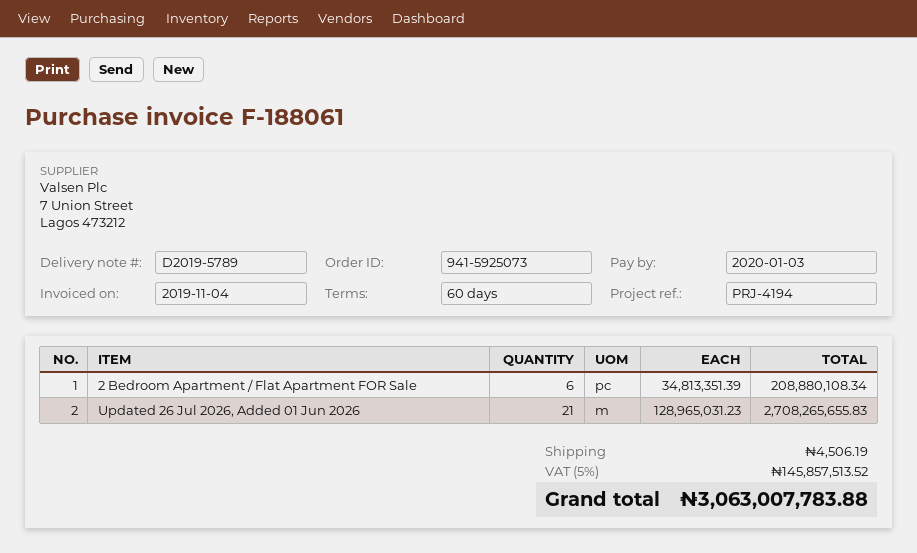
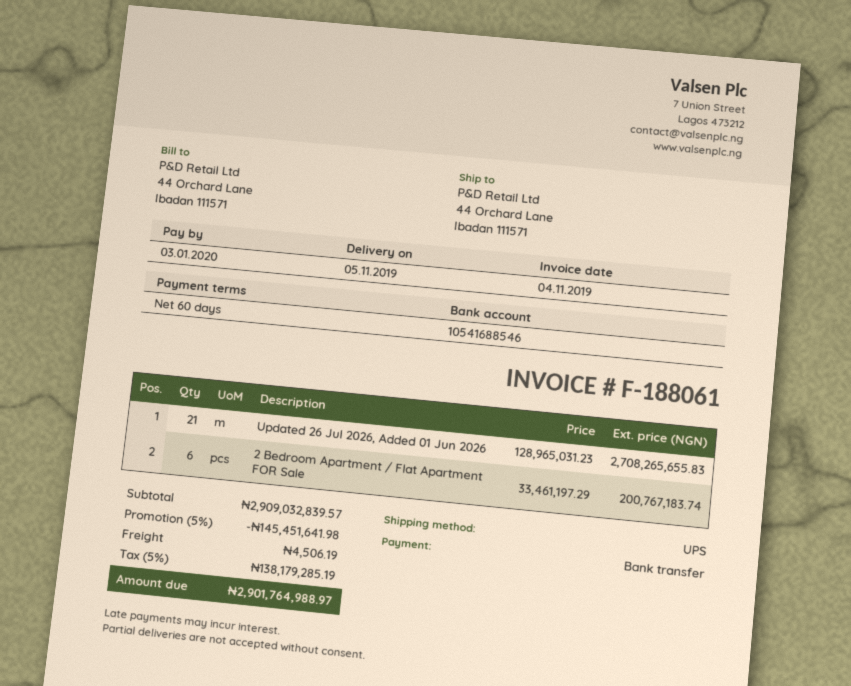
2 Bedroom Apartment / Flat Apartment FOR Sale: 6 x 34813351.39 = 208880108.34 -> 6 x 33461197.29 = 200767183.74
discount: none -> 5% = 145451641.98
tax: 5% = 145857513.52 -> 5% = 138179285.19
total: 3063007783.88 -> 2901764988.97

